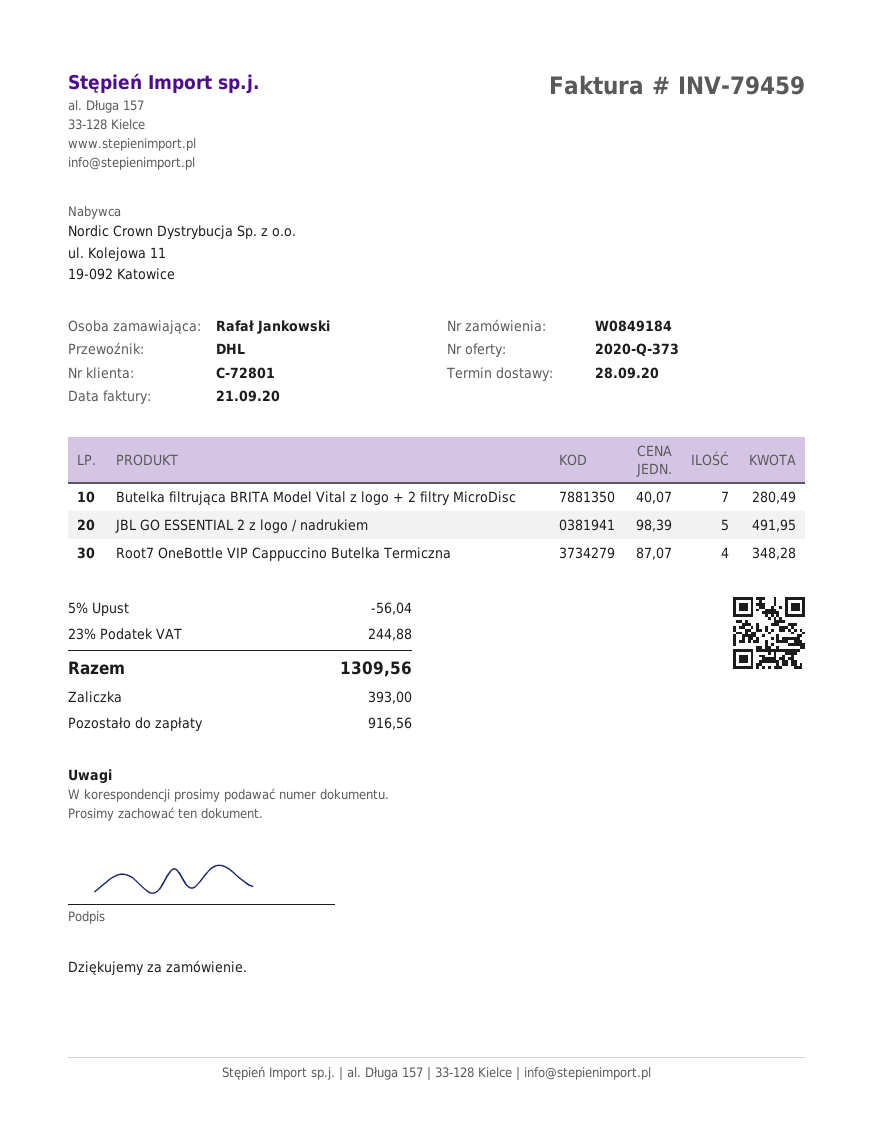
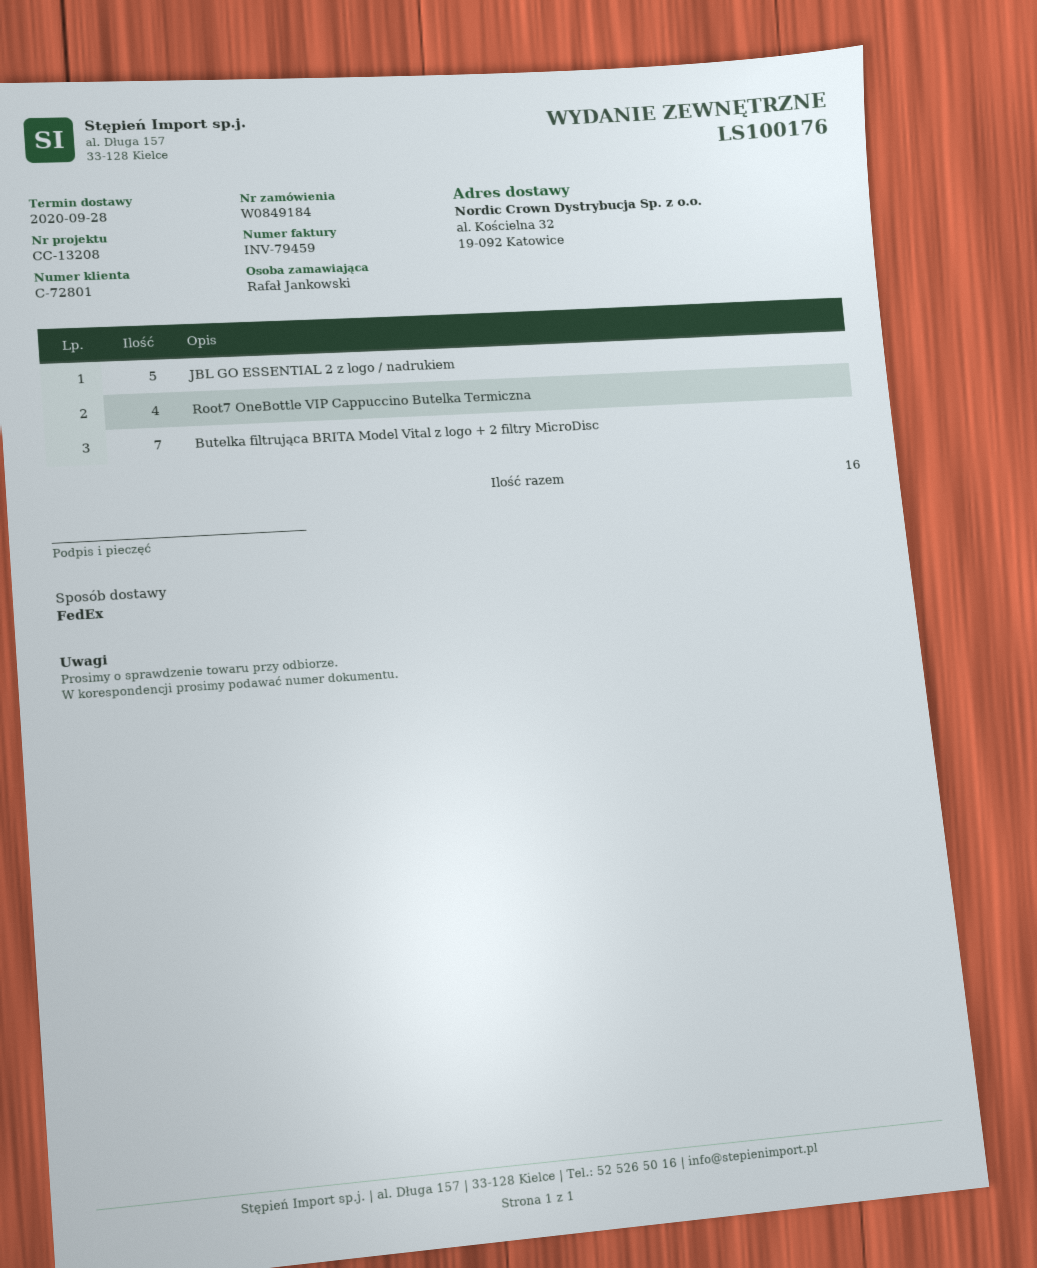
shipping method: DHL -> FedEx

